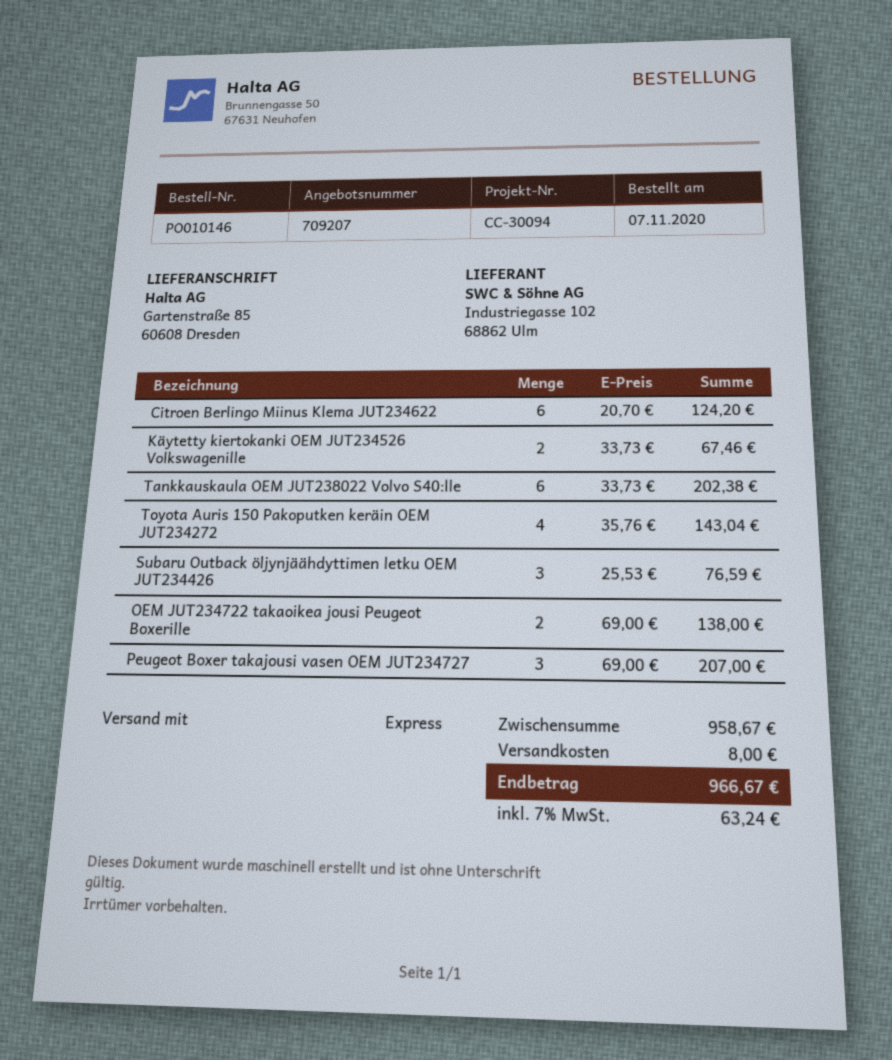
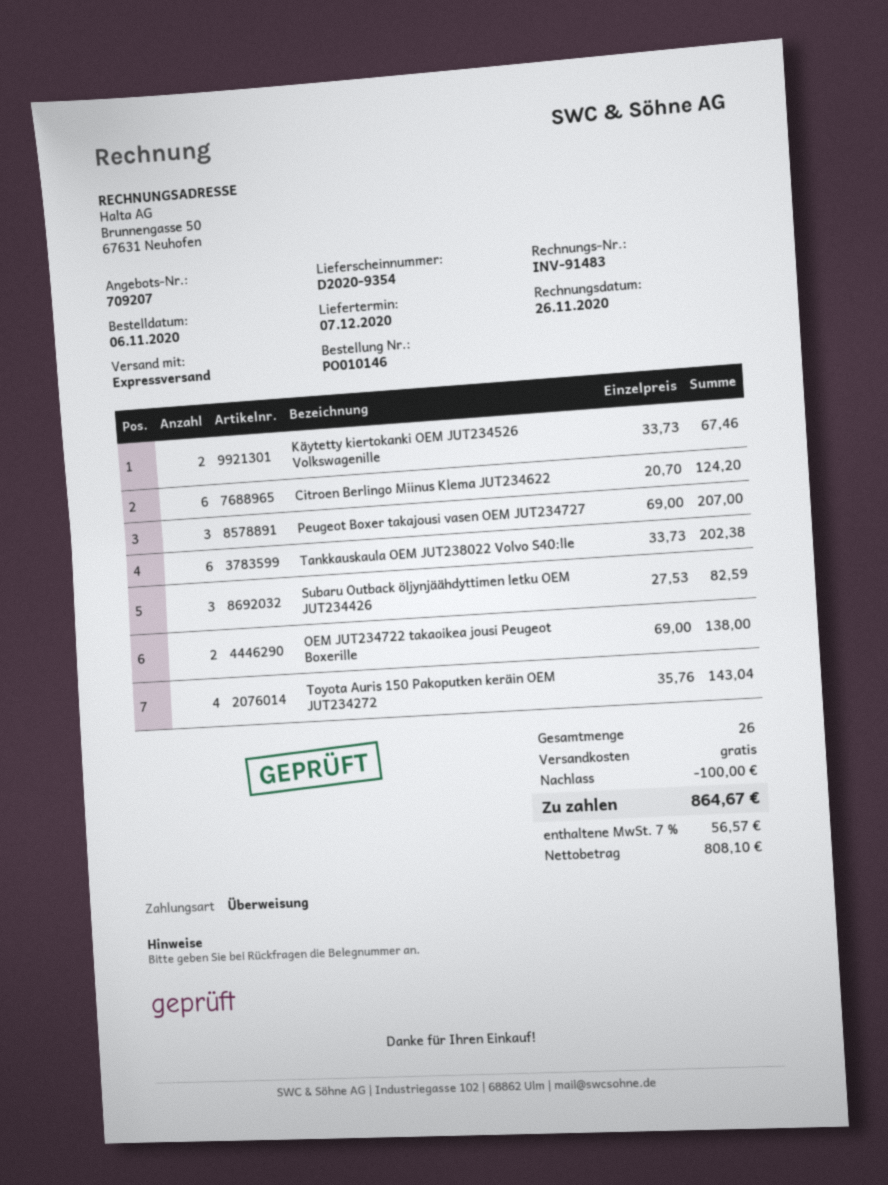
order date: 2020-11-07 -> 2020-11-06
Subaru Outback öljynjäähdyttimen letku OEM JUT234426: 3 x 25.53 = 76.59 -> 3 x 27.53 = 82.59
discount: none -> 100.00
shipping: 8.00 -> 0.00
tax: 7% = 63.24 -> 7% = 56.57
total: 966.67 -> 864.67

